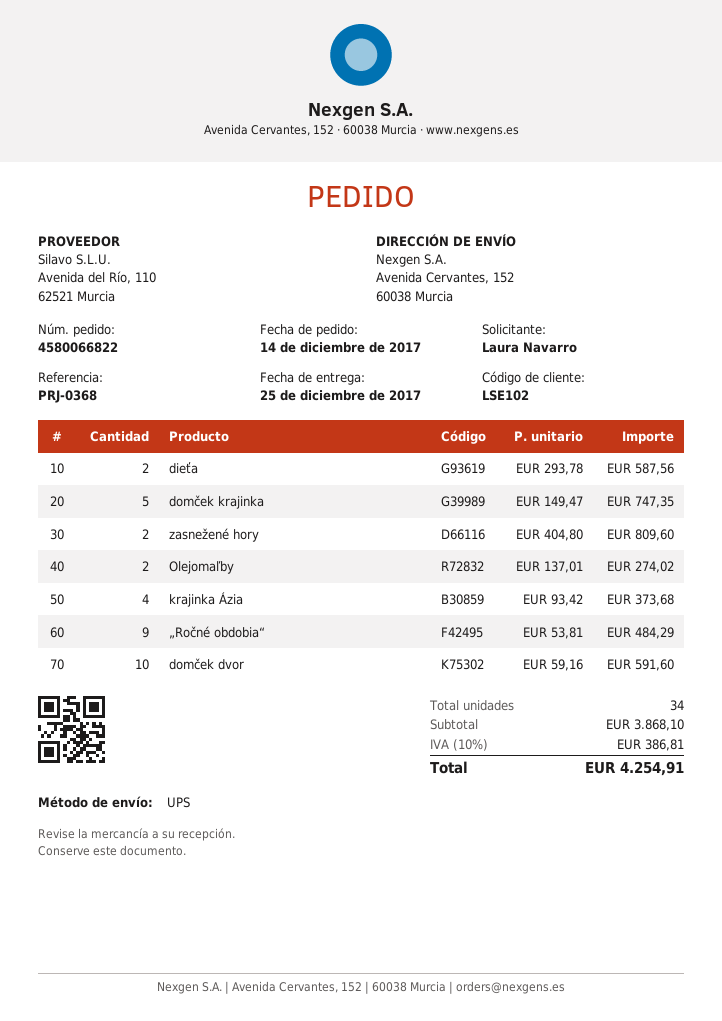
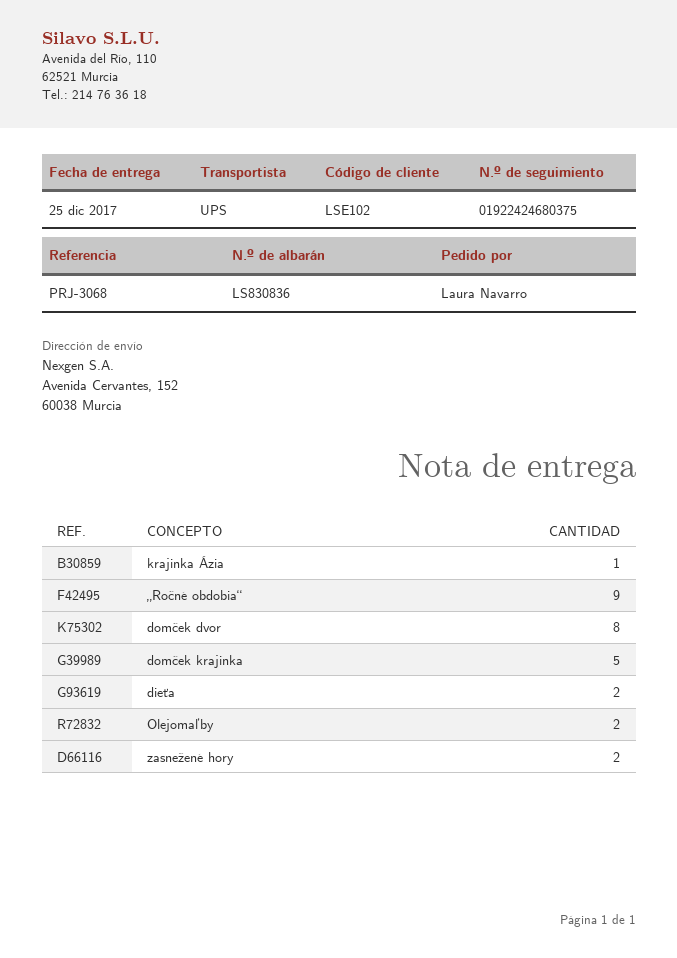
reference: PRJ-0368 -> PRJ-3068
krajinka Ázia: 4 -> 1
domček dvor: 10 -> 8

